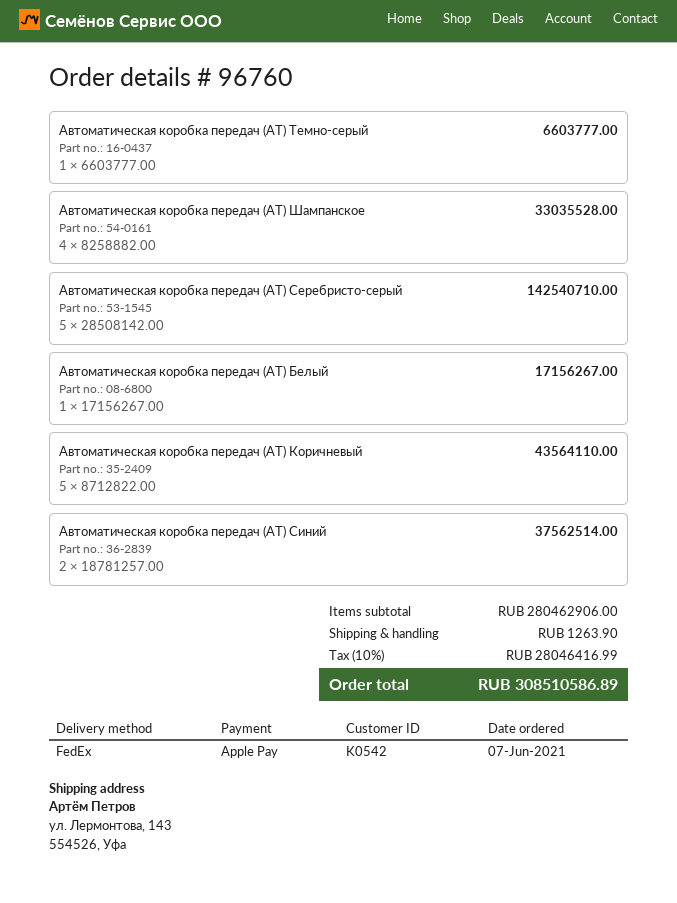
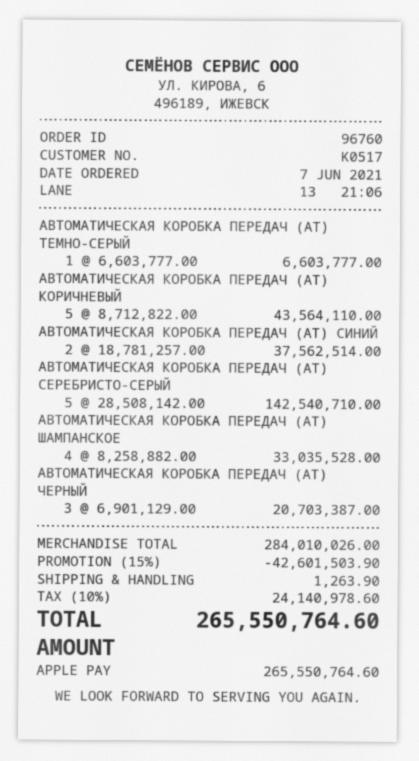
customer number: K0542 -> K0517
Автоматическая коробка передач (АТ) Белый: 1 x 17156267.00 = 17156267.00 -> none
АВТОМАТИЧЕСКАЯ КОРОБКА ПЕРЕДАЧ (АТ) ЧЕРНЫЙ: none -> 3 x 6901129.00 = 20703387.00
subtotal: 280462906.00 -> 284010026.00
discount: none -> 15% = 42601503.90
tax: 10% = 28046416.99 -> 10% = 24140978.60
total: 308510586.89 -> 265550764.60

